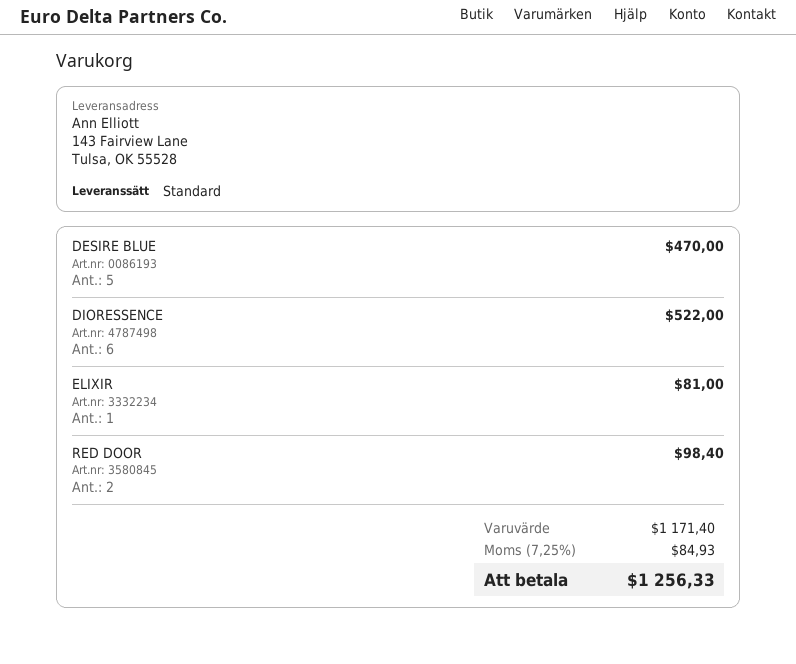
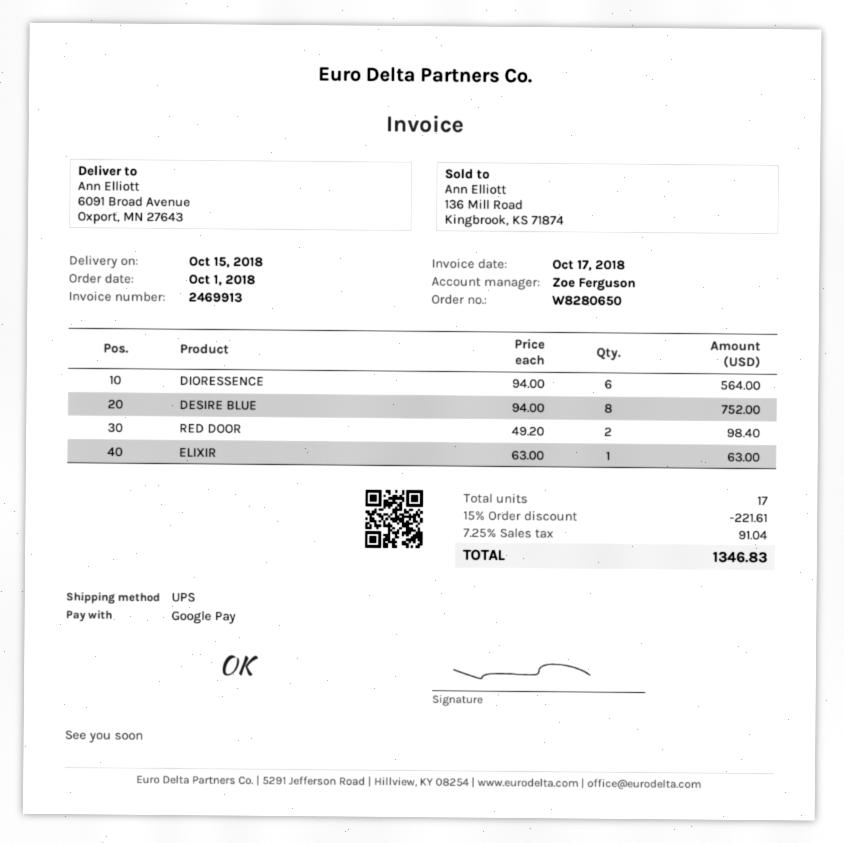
shipping method: standard -> UPS
ship to: 143 Fairview Lane, Tulsa, OK 55528 -> 6091 Broad Avenue, Oxport, MN 27643
DESIRE BLUE: 5 for 470.00 -> 8 for 752.00
DIORESSENCE: 6 for 522.00 -> 6 for 564.00
ELIXIR: 1 for 81.00 -> 1 for 63.00
discount: none -> 15% = 221.61
tax: 7.25% = 84.93 -> 7.25% = 91.04
total: 1256.33 -> 1346.83

